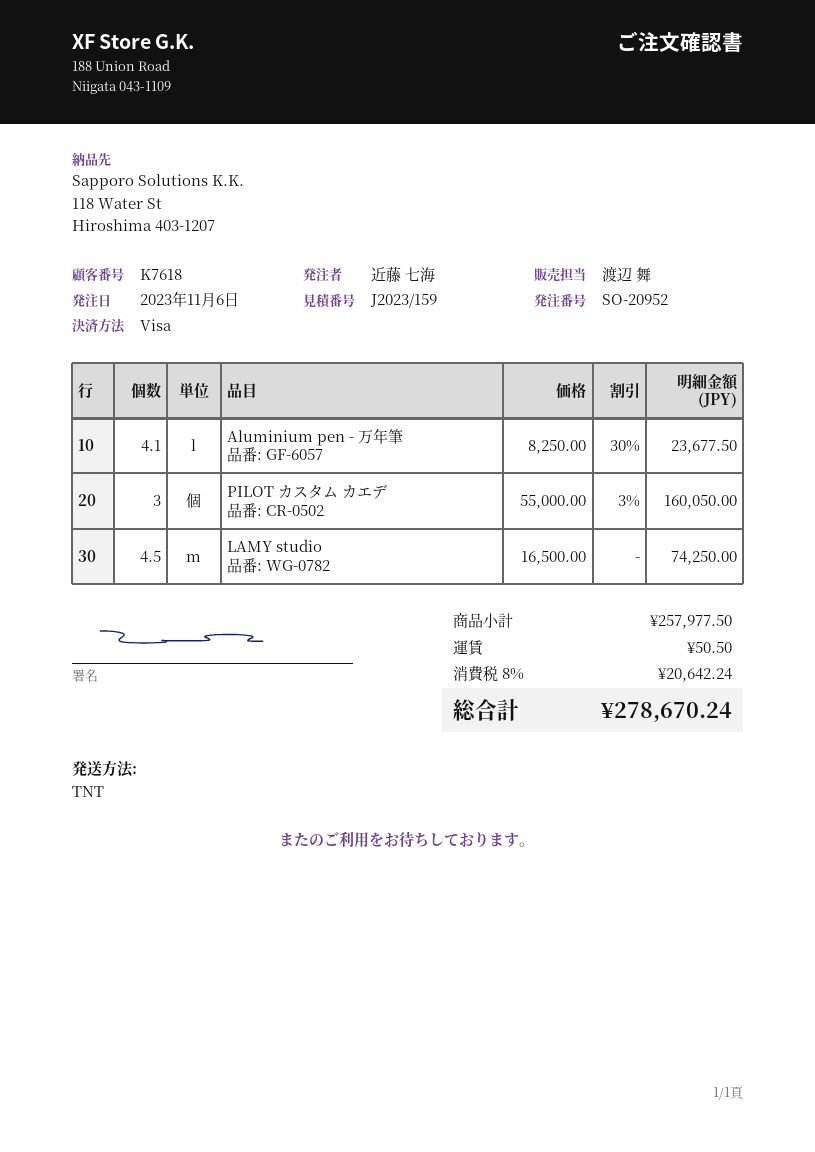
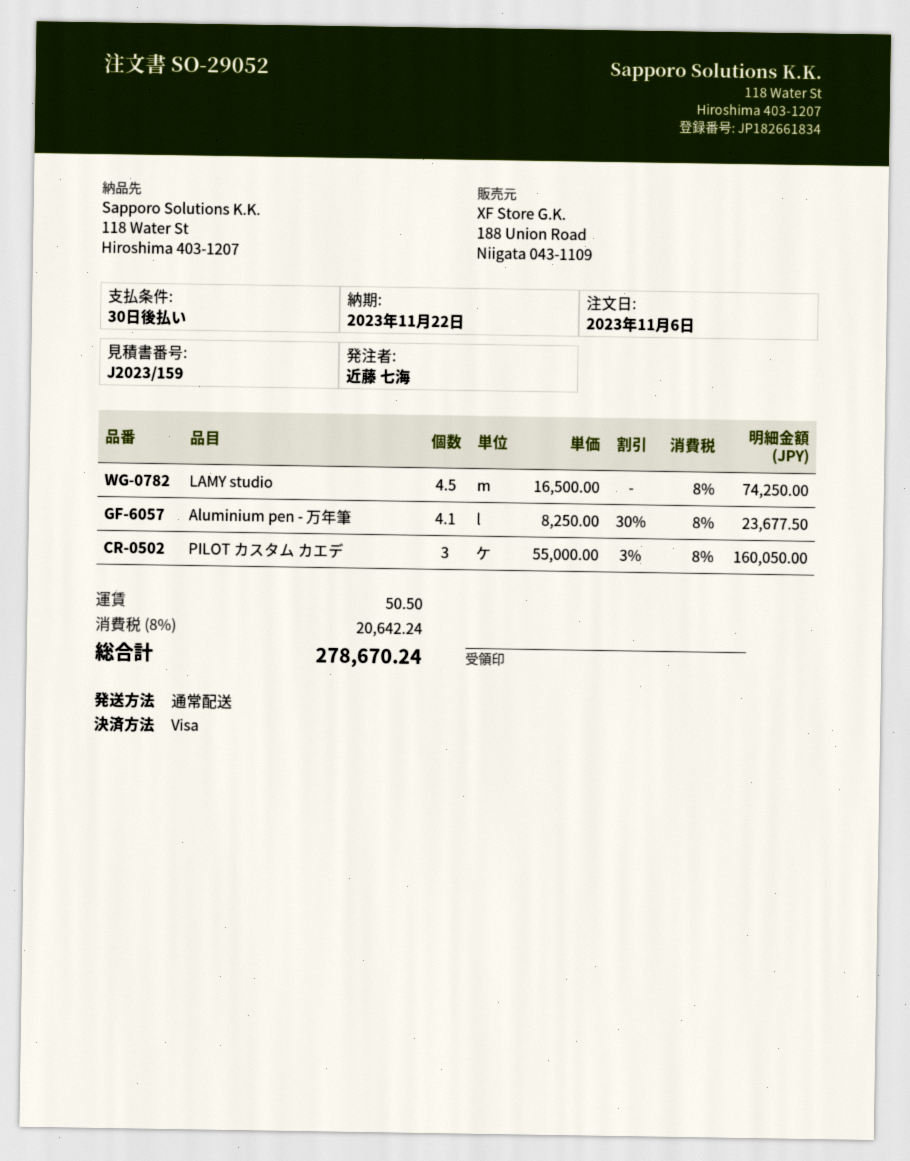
order number: SO-20952 -> SO-29052
shipping method: TNT -> standard

